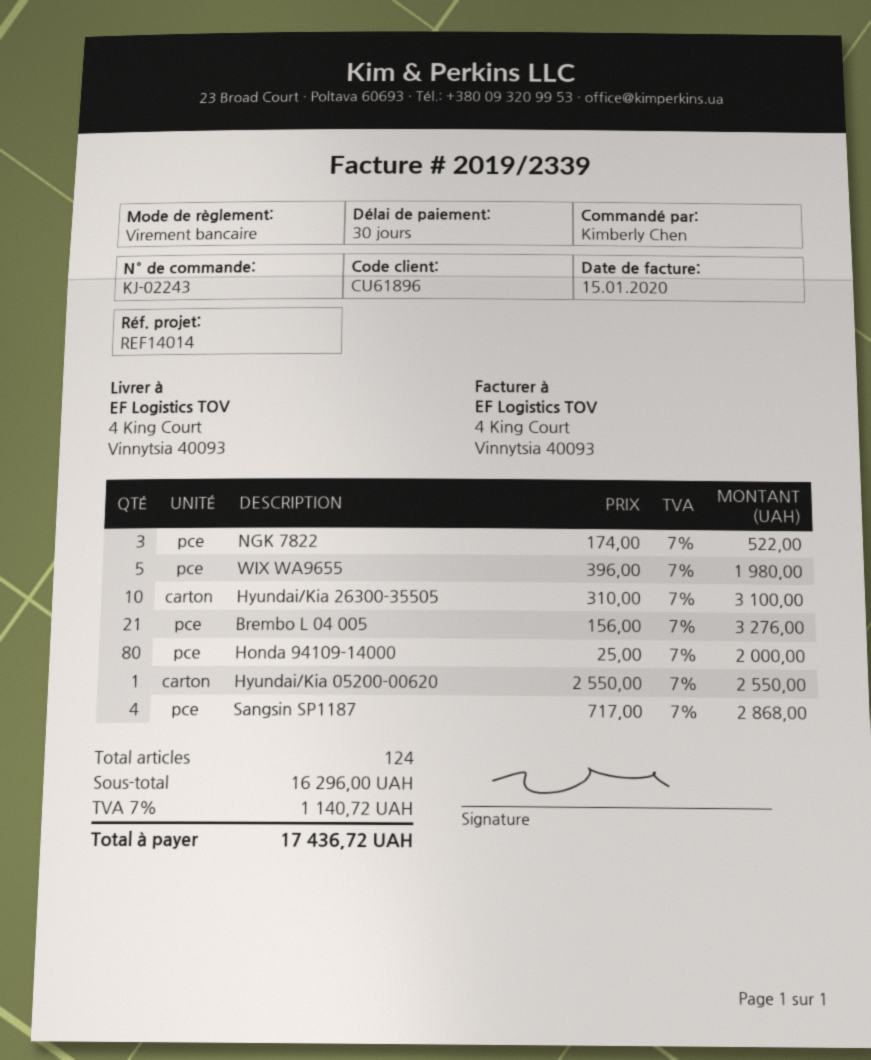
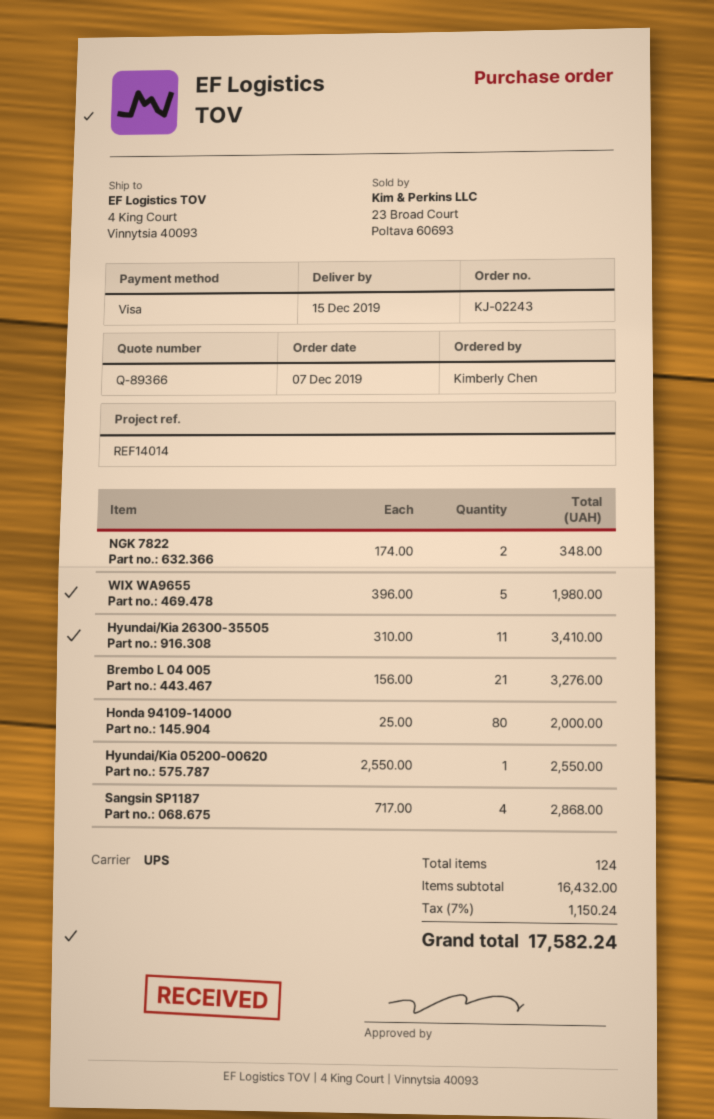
payment method: bank transfer -> Visa
NGK 7822: 3 x 174.00 = 522.00 -> 2 x 174.00 = 348.00
Hyundai/Kia 26300-35505: 10 x 310.00 = 3100.00 -> 11 x 310.00 = 3410.00
subtotal: 16296.00 -> 16432.00
tax: 7% = 1140.72 -> 7% = 1150.24
total: 17436.72 -> 17582.24

